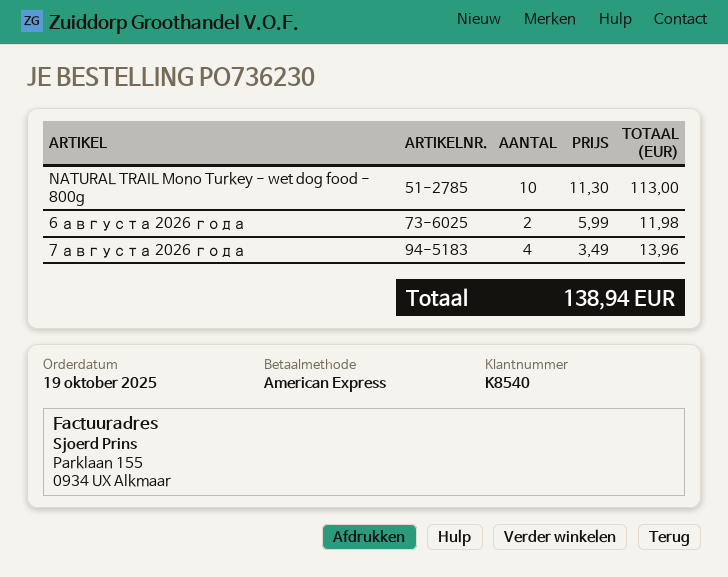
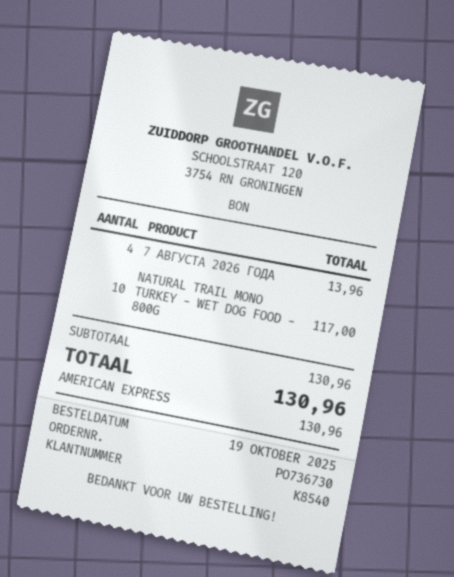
order number: PO736230 -> PO736730
NATURAL TRAIL Mono Turkey - wet dog food - 800g: 10 for 113.00 -> 10 for 117.00
6 августа 2026 года: 2 for 11.98 -> none
total: 138.94 -> 130.96

